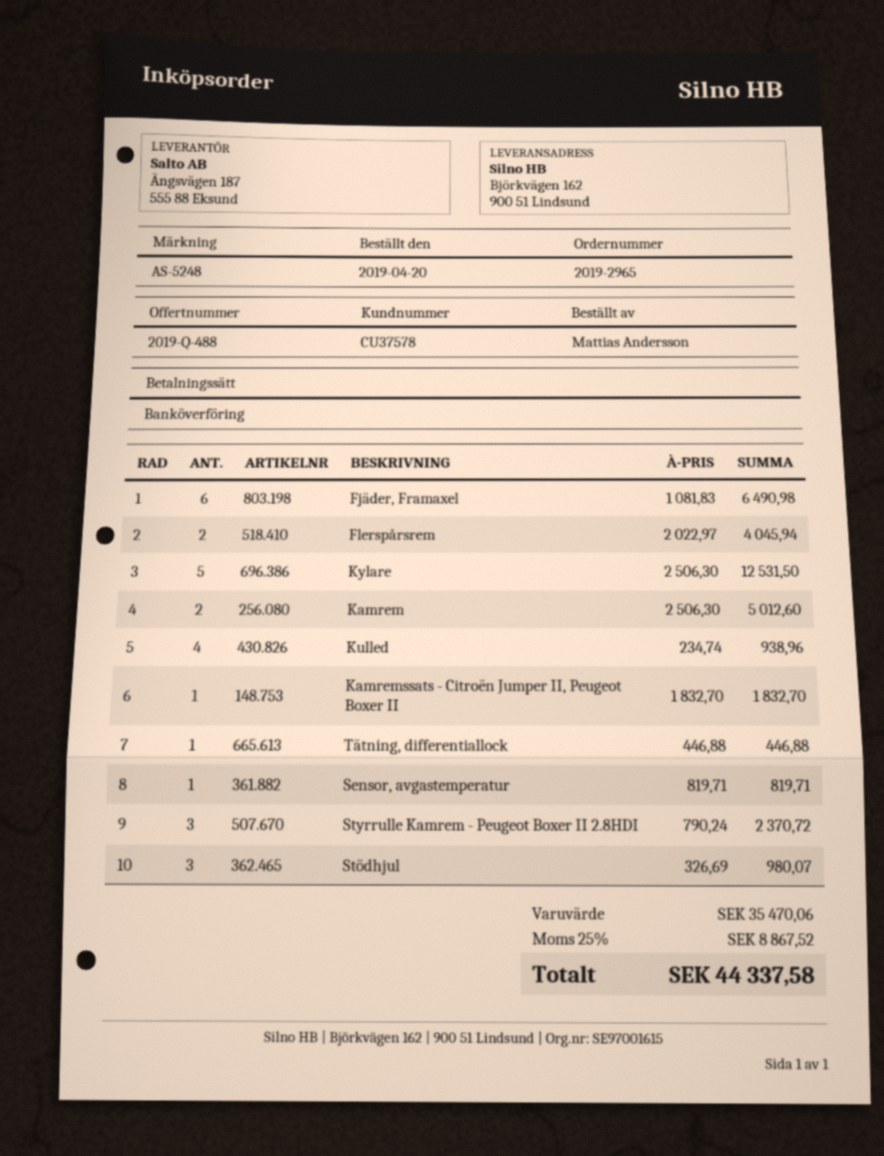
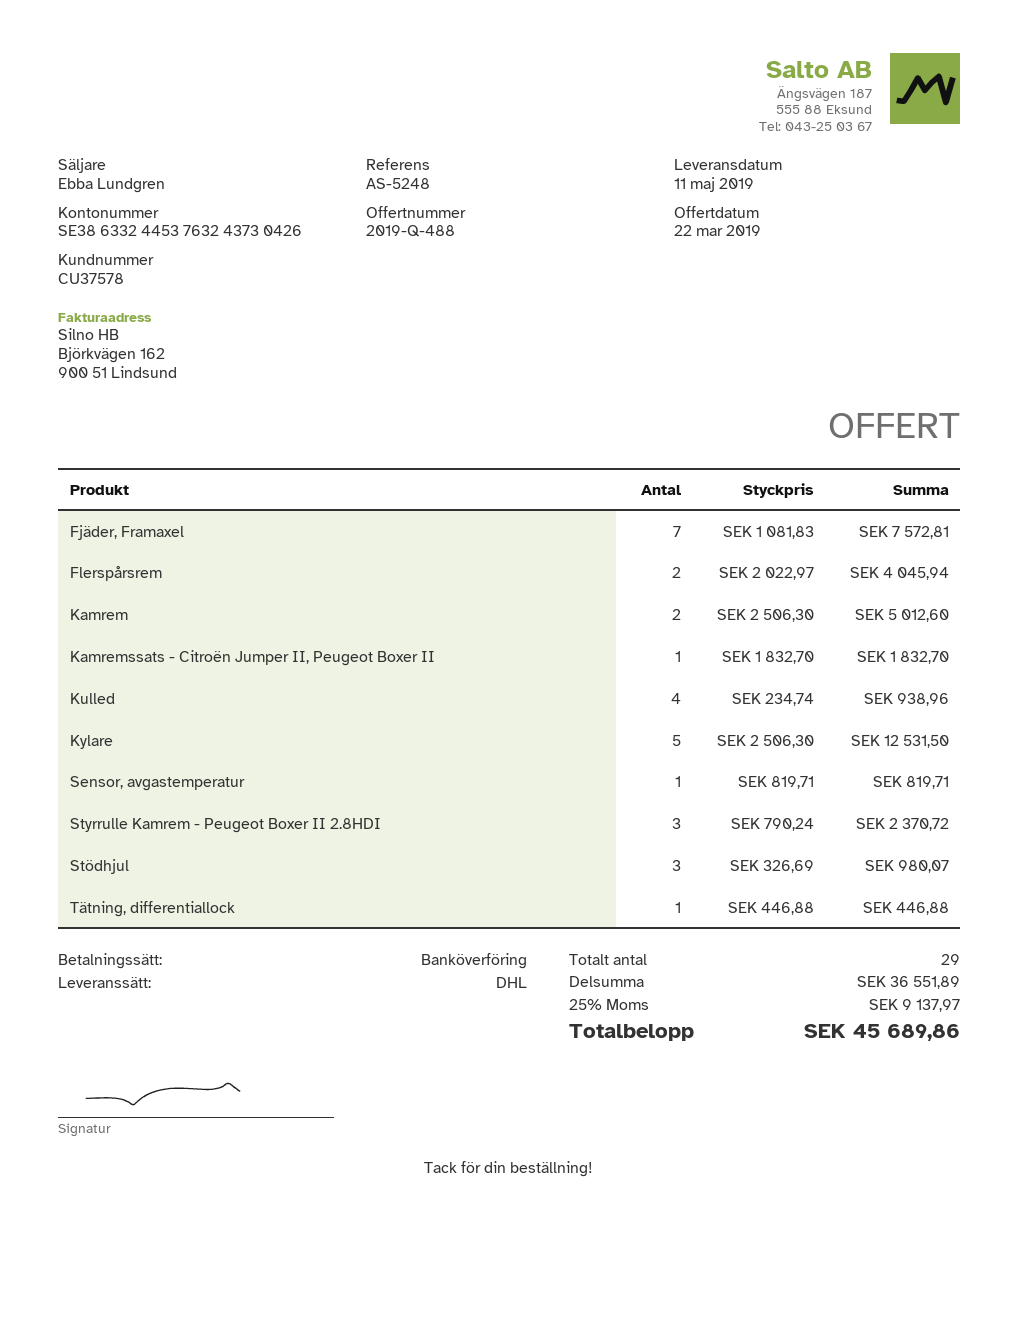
Fjäder, Framaxel: 6 x 1081.83 = 6490.98 -> 7 x 1081.83 = 7572.81
subtotal: 35470.06 -> 36551.89
tax: 25% = 8867.52 -> 25% = 9137.97
total: 44337.58 -> 45689.86

